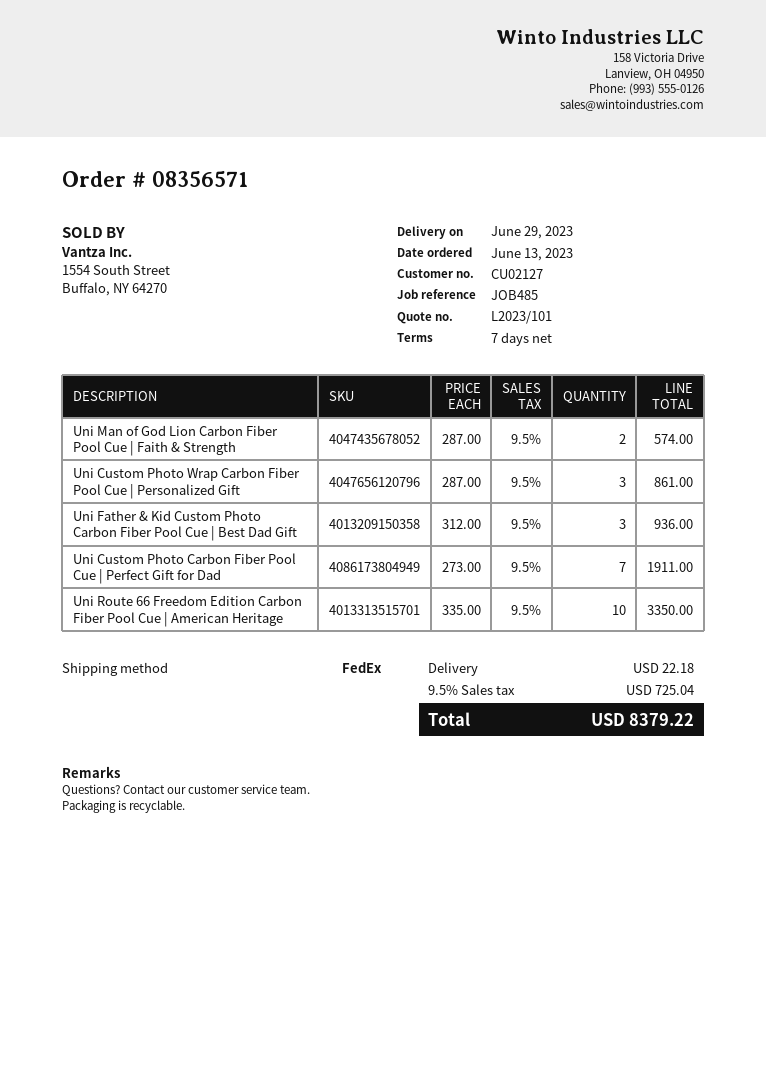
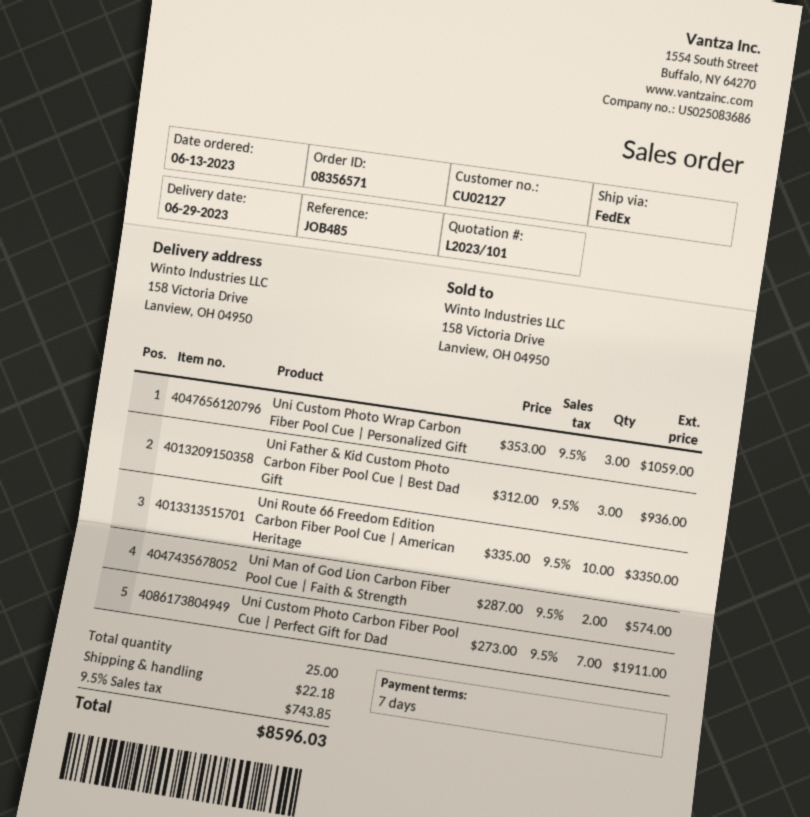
Uni Custom Photo Wrap Carbon Fiber Pool Cue | Personalized Gift: 3 x 287.00 = 861.00 -> 3 x 353.00 = 1059.00
tax: 9.5% = 725.04 -> 9.5% = 743.85
total: 8379.22 -> 8596.03

